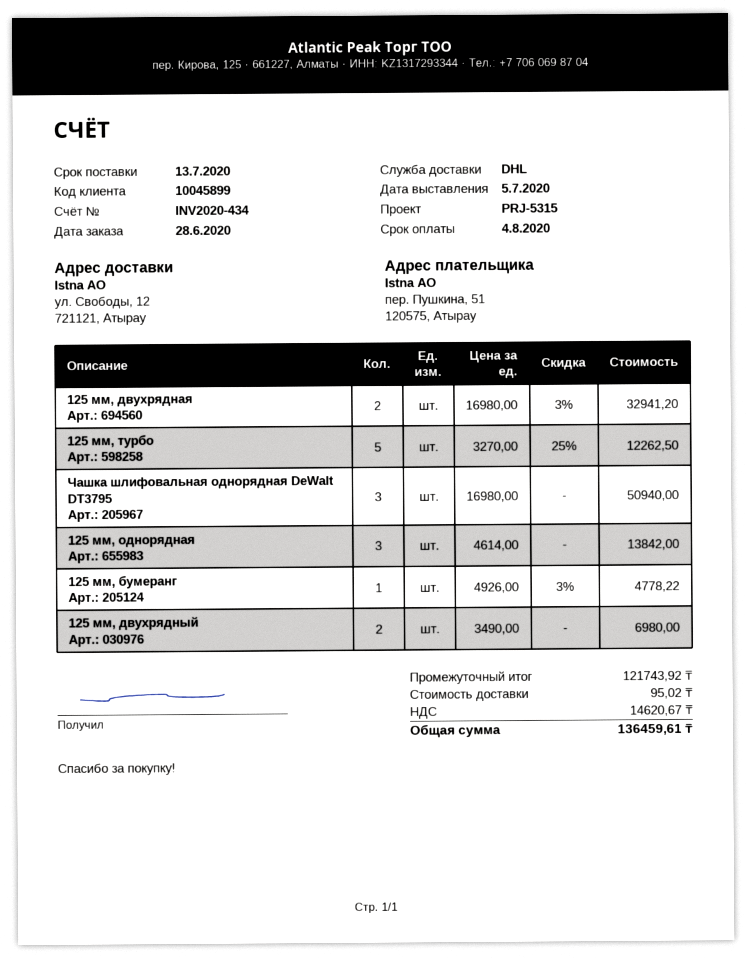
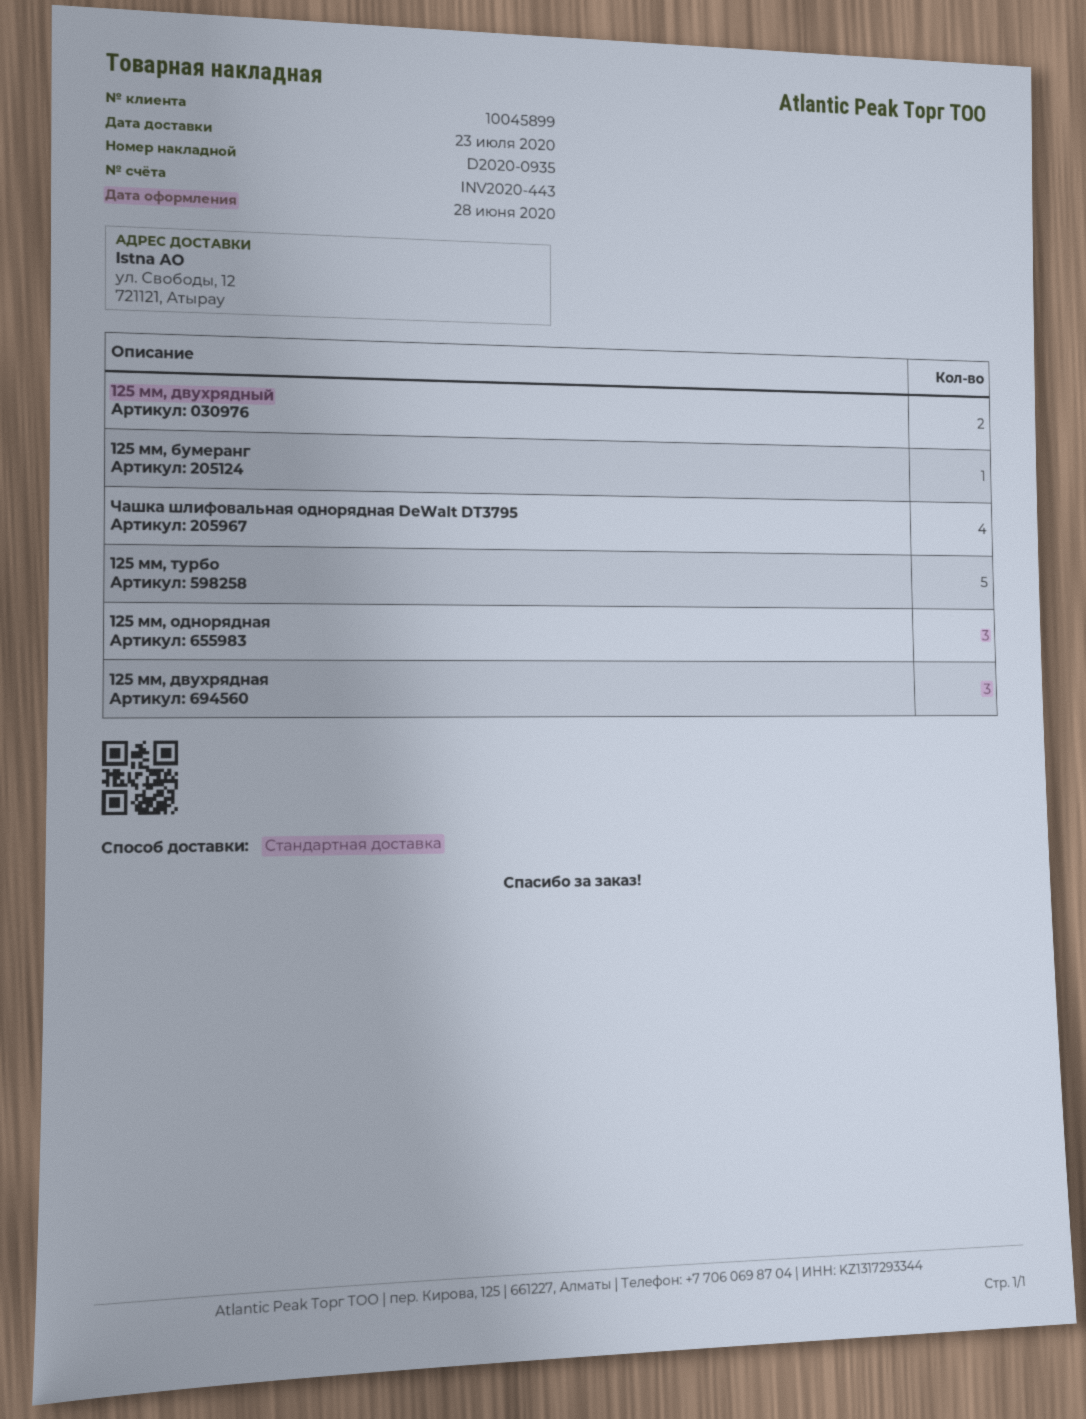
delivery date: 2020-07-13 -> 2020-07-23
invoice number: INV2020-434 -> INV2020-443
shipping method: DHL -> standard
125 мм, двухрядная: 2 -> 3
Чашка шлифовальная однорядная DeWalt DT3795: 3 -> 4

